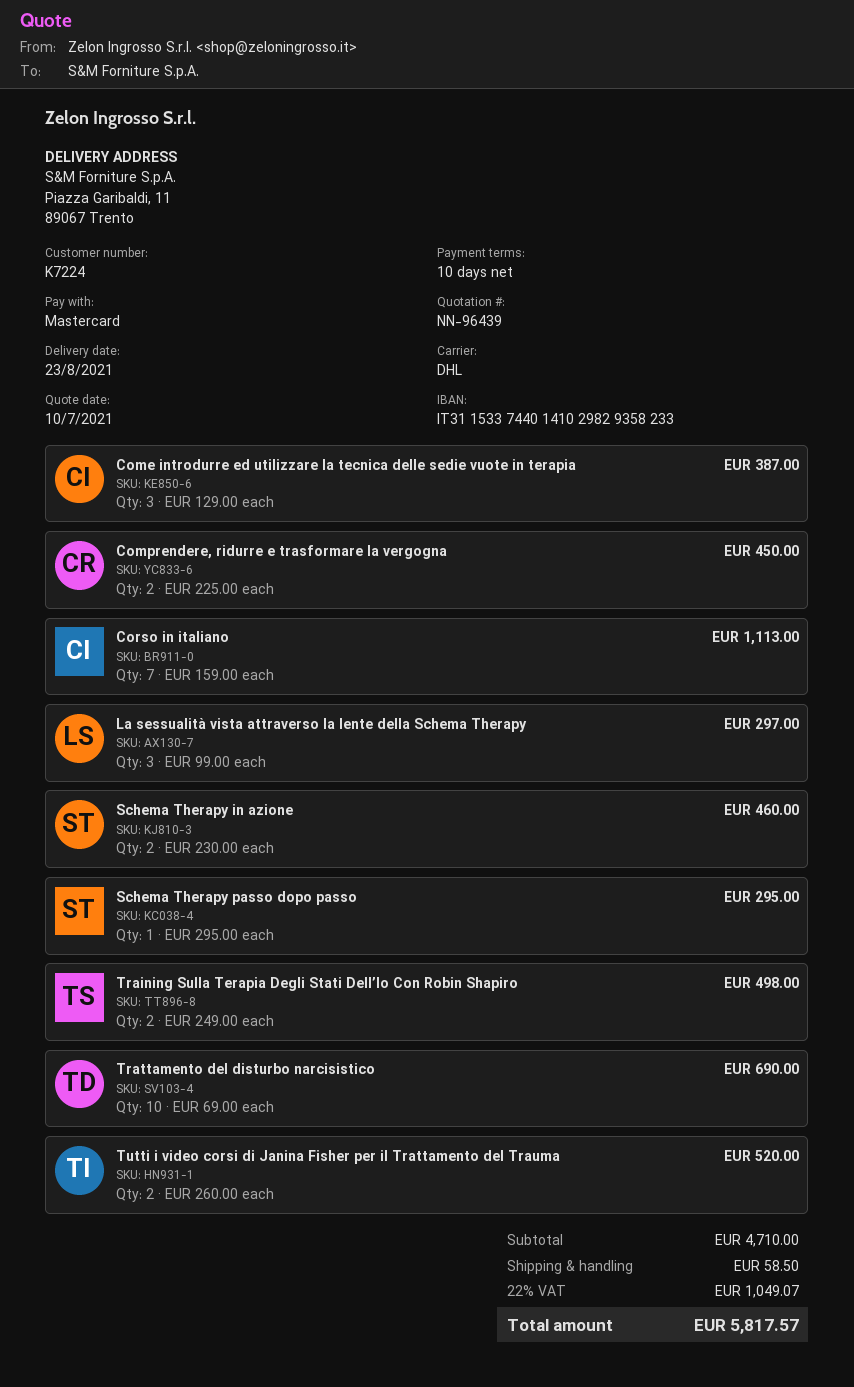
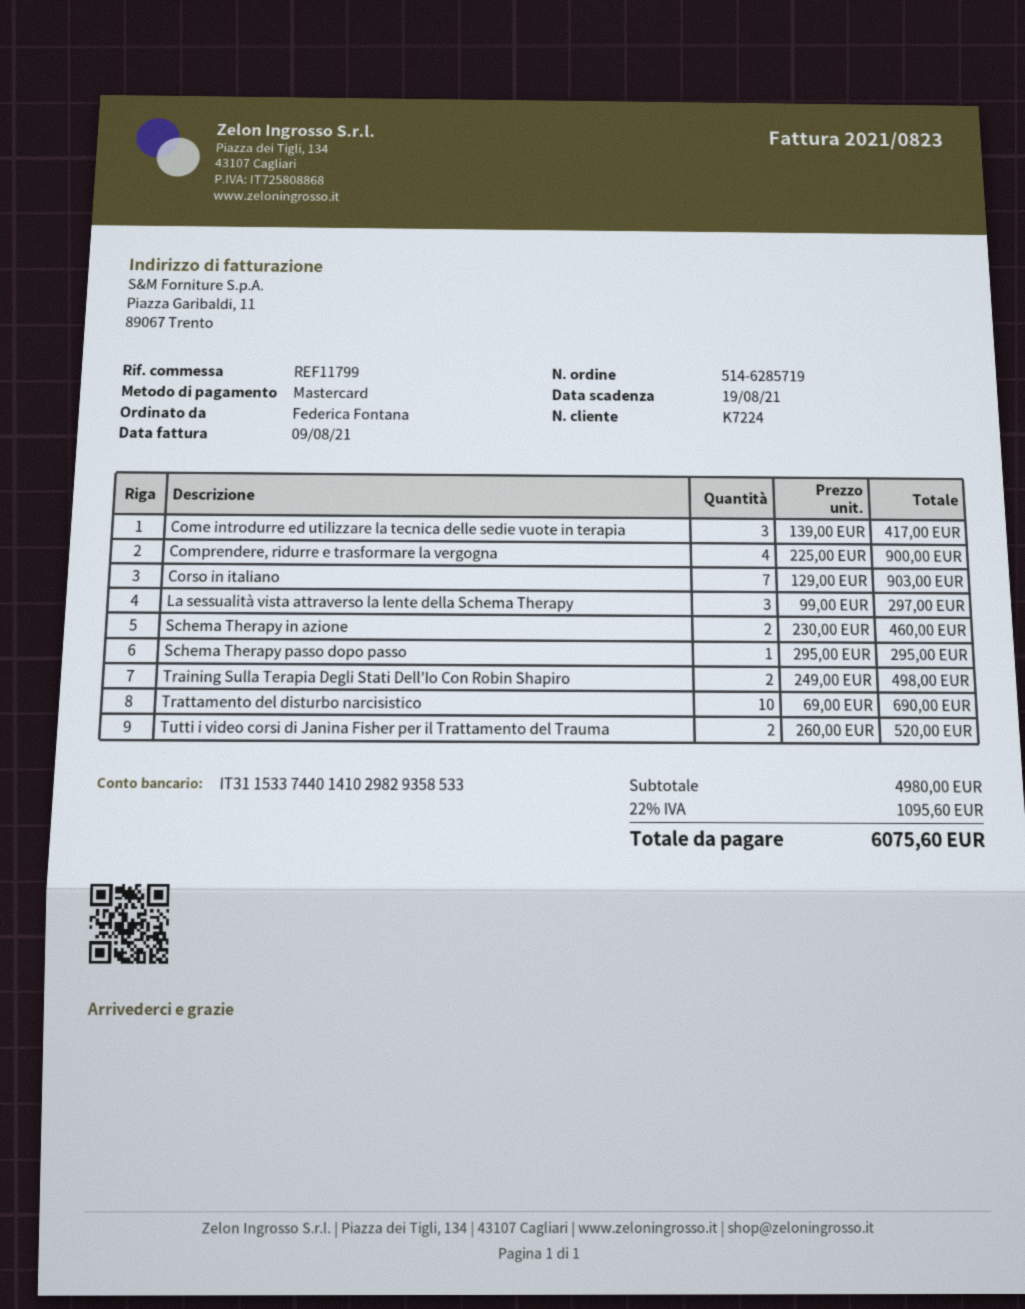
bank account: IT3115337440141029829358233 -> IT3115337440141029829358533
Come introdurre ed utilizzare la tecnica delle sedie vuote in terapia: 3 x 129.00 = 387.00 -> 3 x 139.00 = 417.00
Comprendere, ridurre e trasformare la vergogna: 2 x 225.00 = 450.00 -> 4 x 225.00 = 900.00
Corso in italiano: 7 x 159.00 = 1113.00 -> 7 x 129.00 = 903.00
subtotal: 4710.00 -> 4980.00
shipping: 58.50 -> none
tax: 22% = 1049.07 -> 22% = 1095.60
total: 5817.57 -> 6075.60

